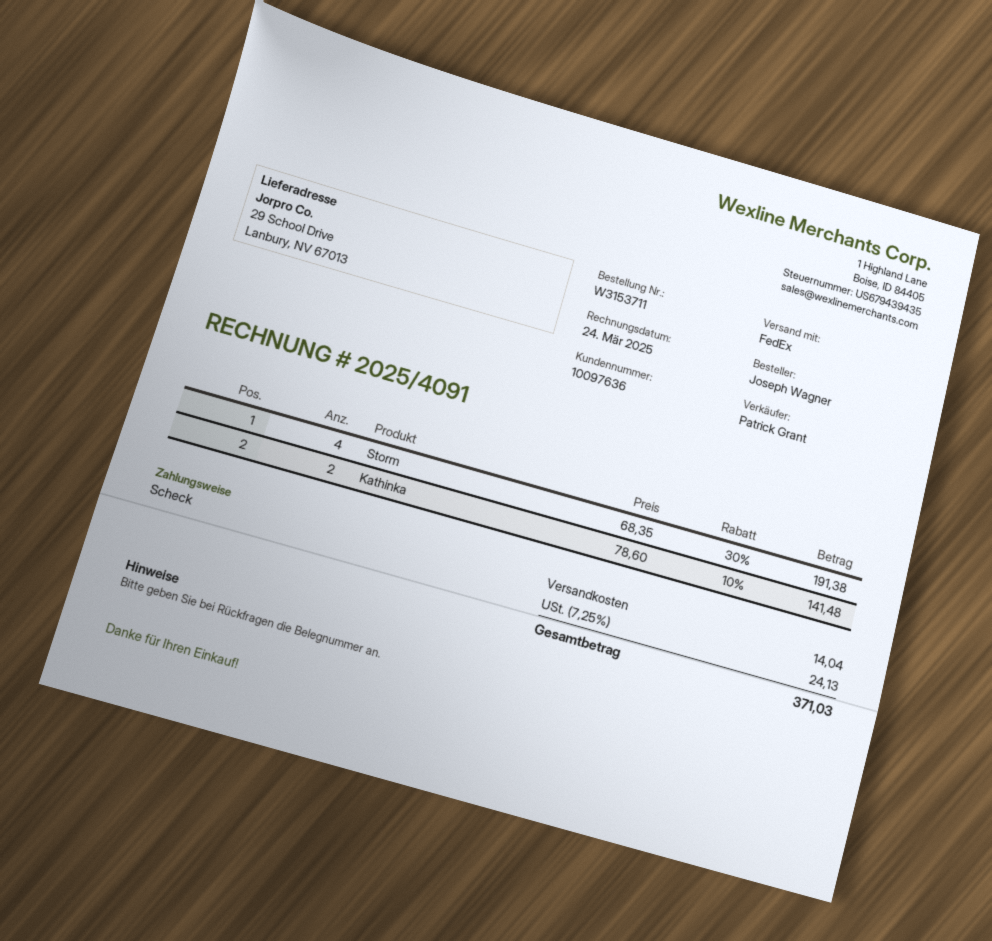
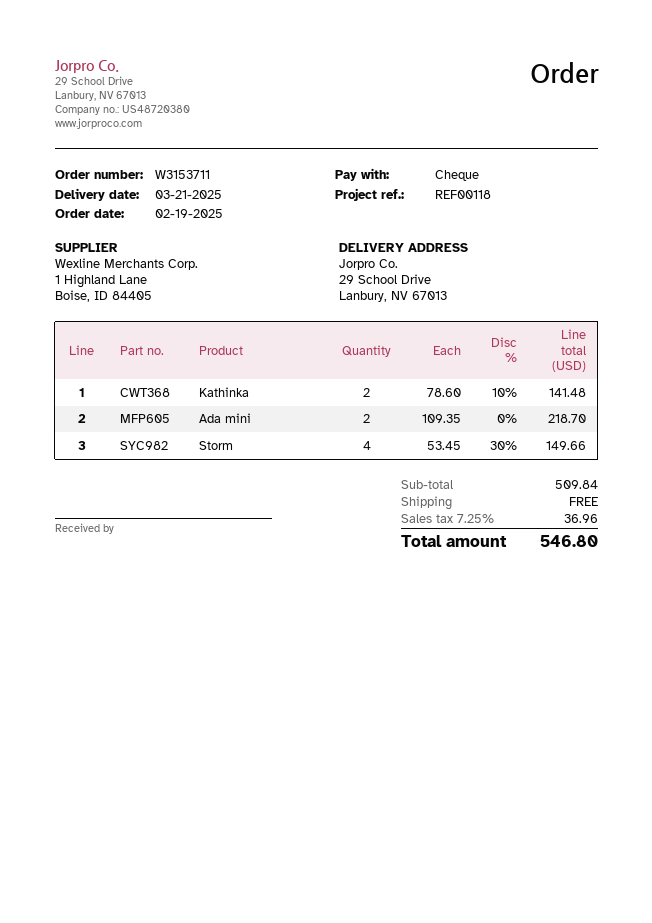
Storm: 4 x 68.35 - 30% = 191.38 -> 4 x 53.45 - 30% = 149.66
Ada mini: none -> 2 x 109.35 = 218.70
shipping: 14.04 -> 0.00
tax: 7.25% = 24.13 -> 7.25% = 36.96
total: 371.03 -> 546.80

